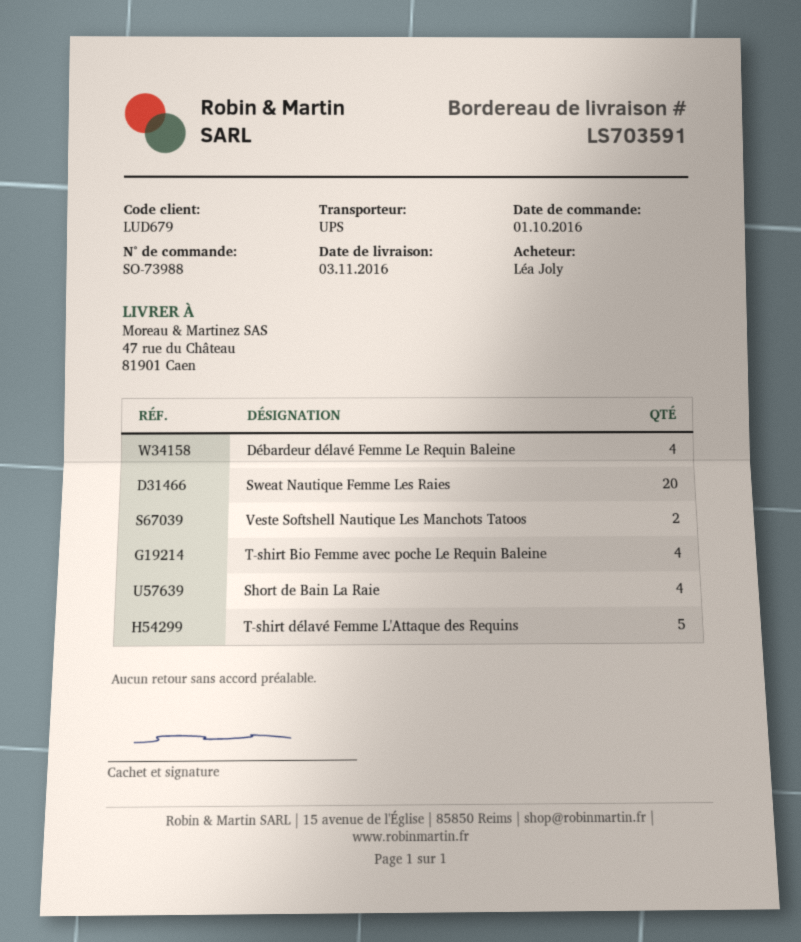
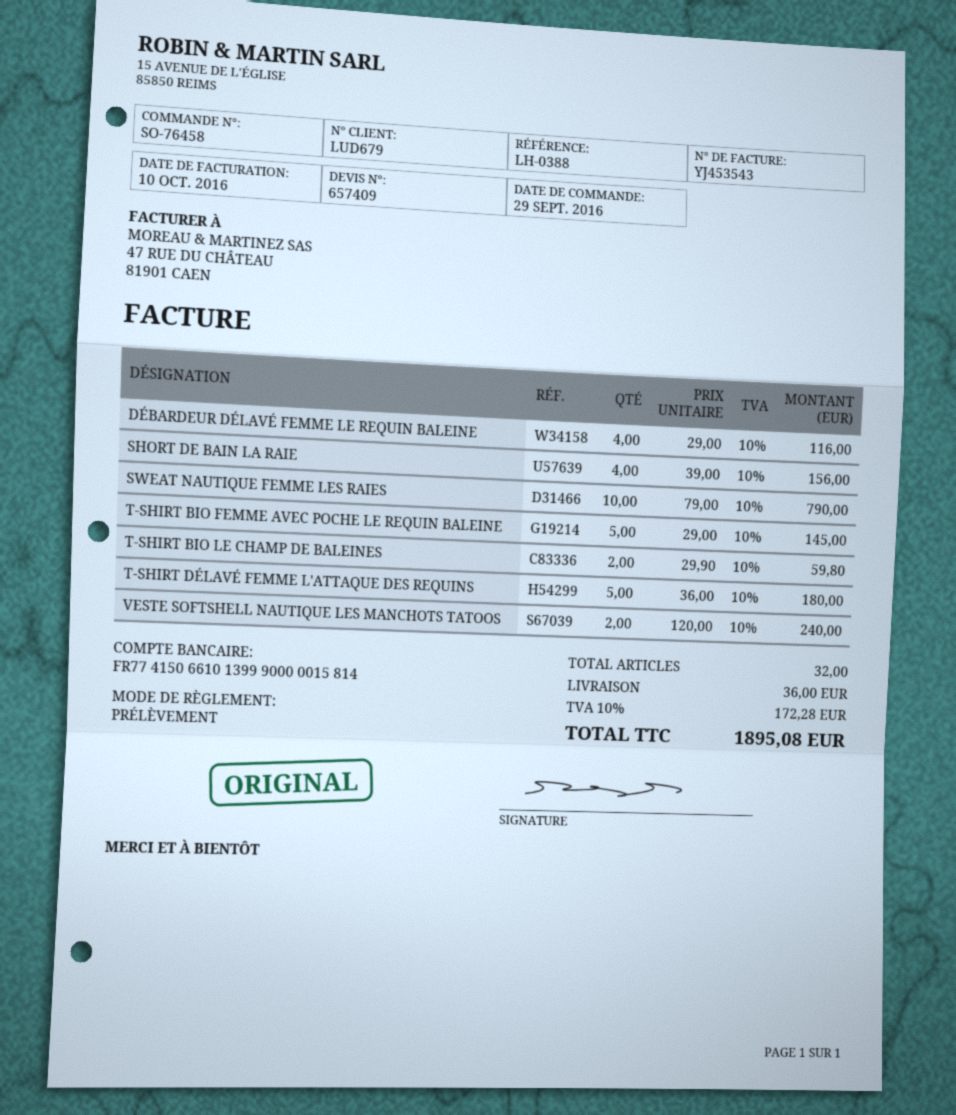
order number: SO-73988 -> SO-76458
order date: 2016-10-01 -> 2016-09-29
Sweat Nautique Femme Les Raies: 20 -> 10
T-shirt Bio Femme avec poche Le Requin Baleine: 4 -> 5
T-SHIRT BIO LE CHAMP DE BALEINES: none -> 2

